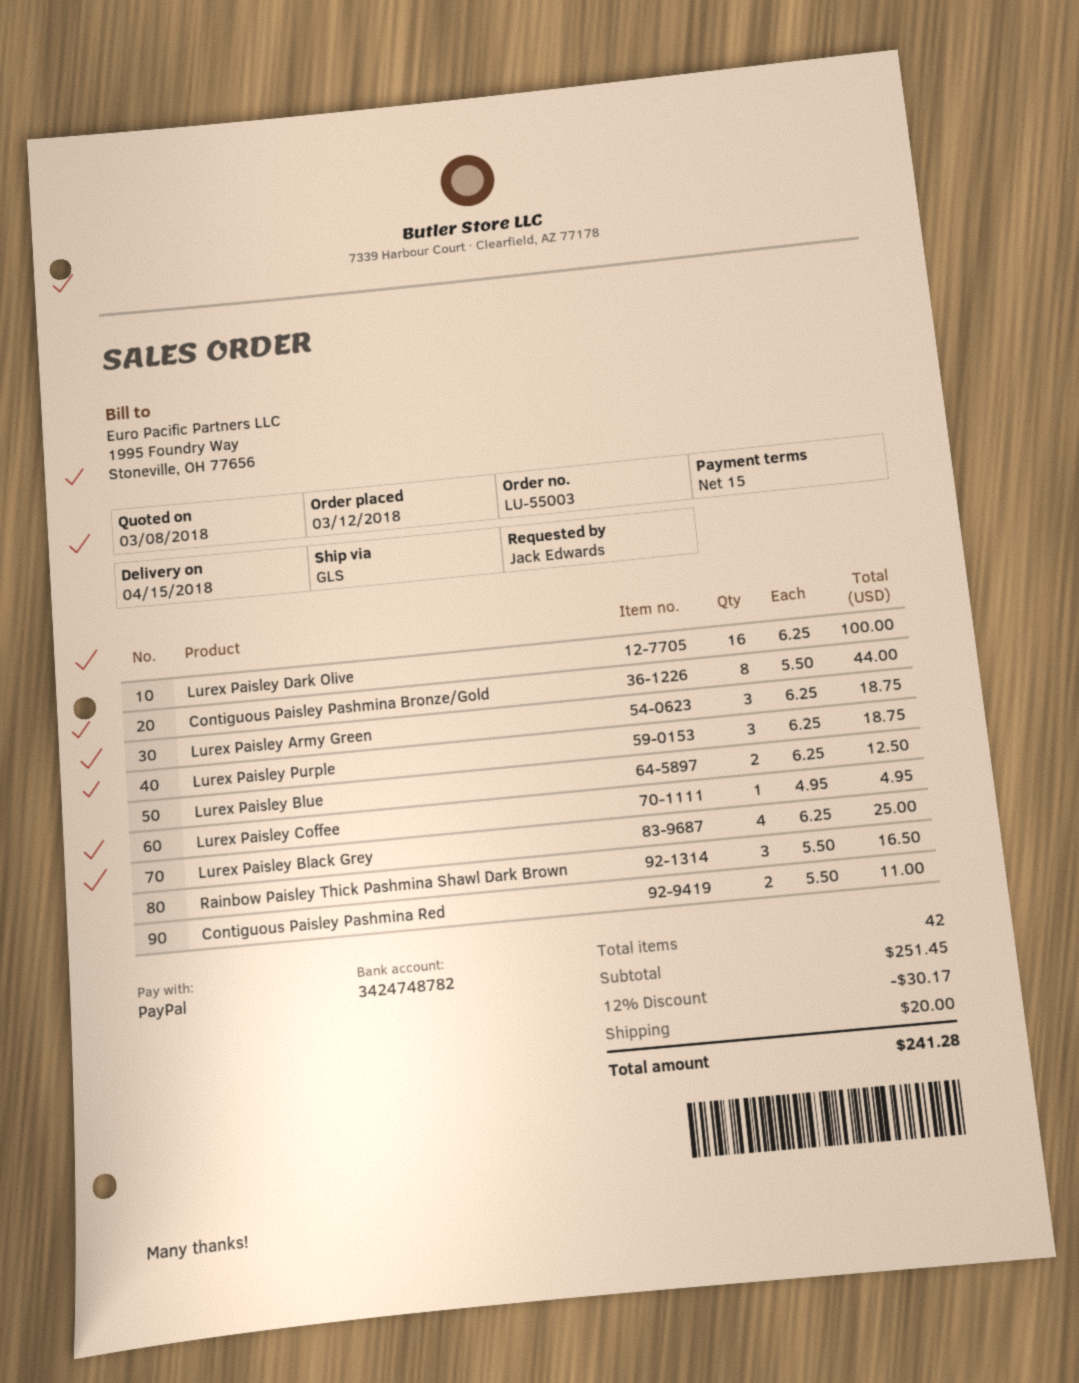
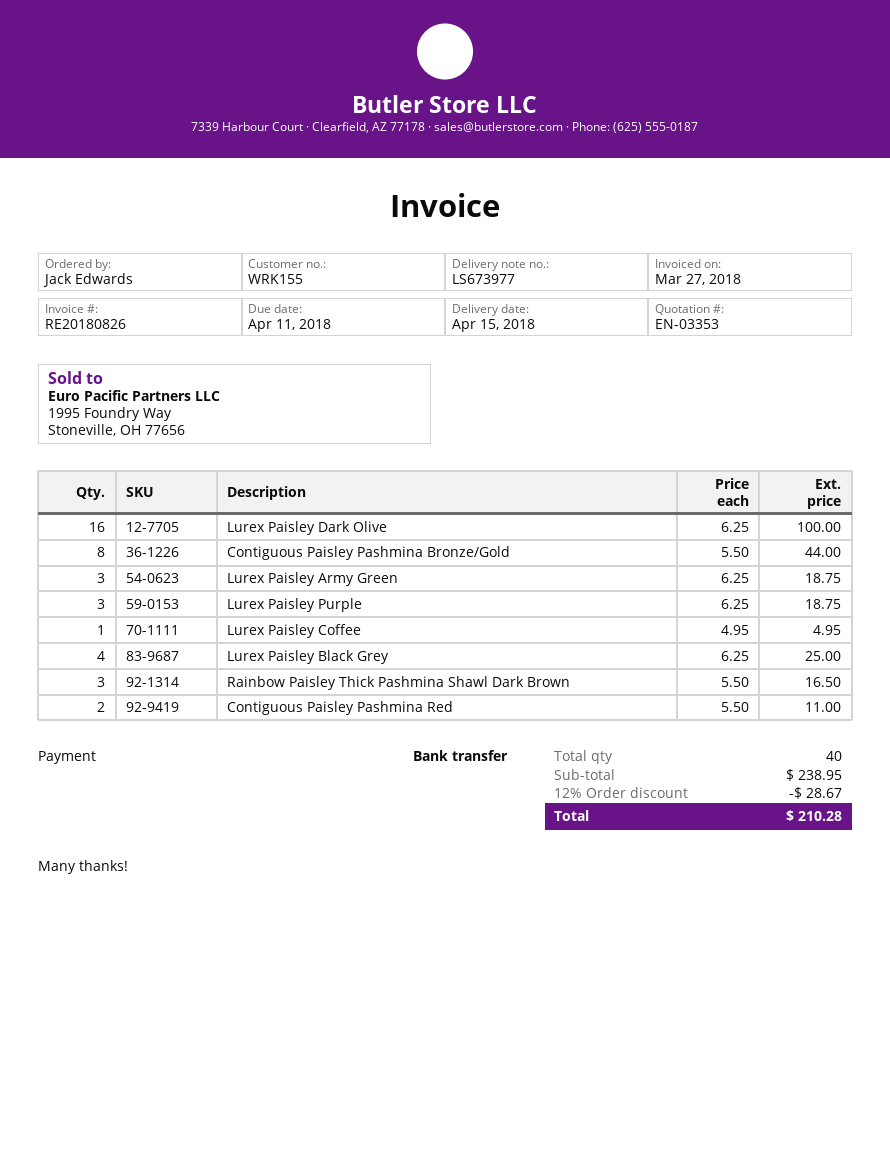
payment method: PayPal -> bank transfer
Lurex Paisley Blue: 2 x 6.25 = 12.50 -> none
total quantity: 42 -> 40
subtotal: 251.45 -> 238.95
discount: 12% = 30.17 -> 12% = 28.67
shipping: 20.00 -> none
total: 241.28 -> 210.28

